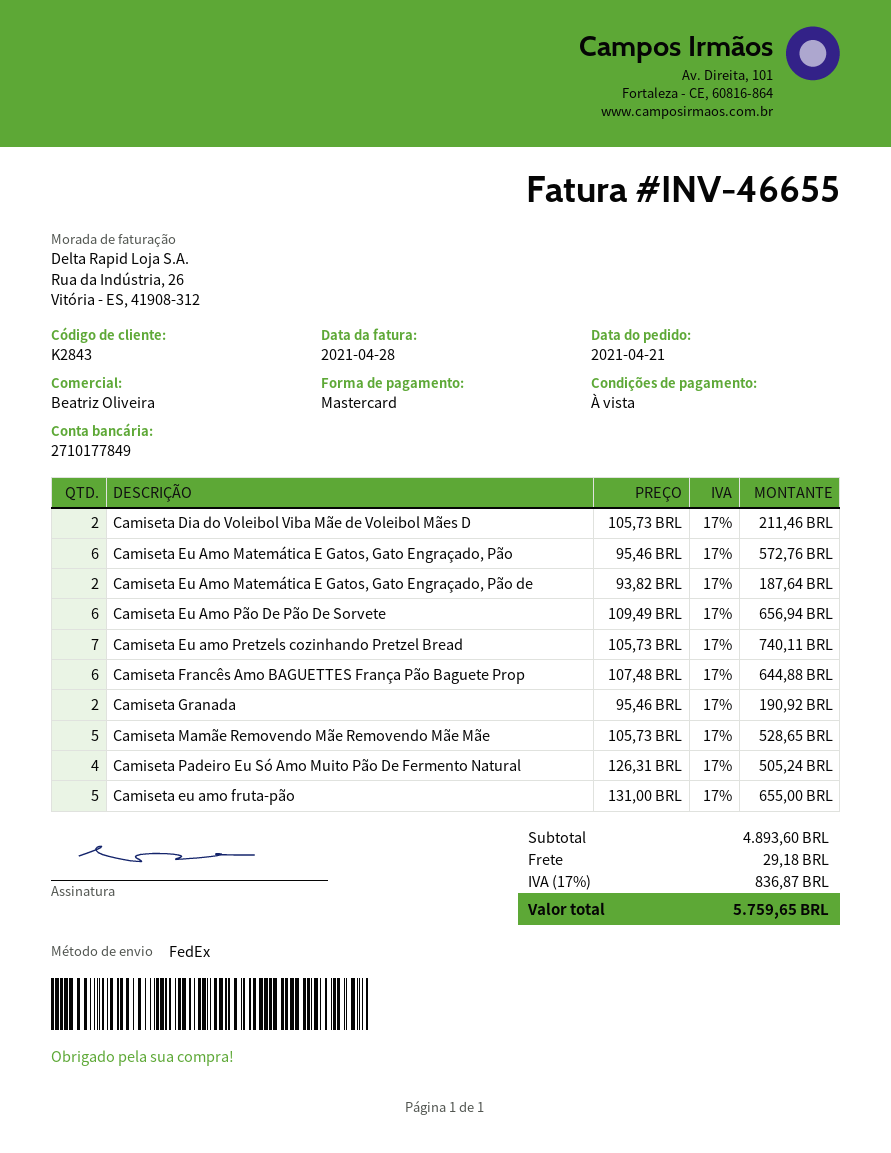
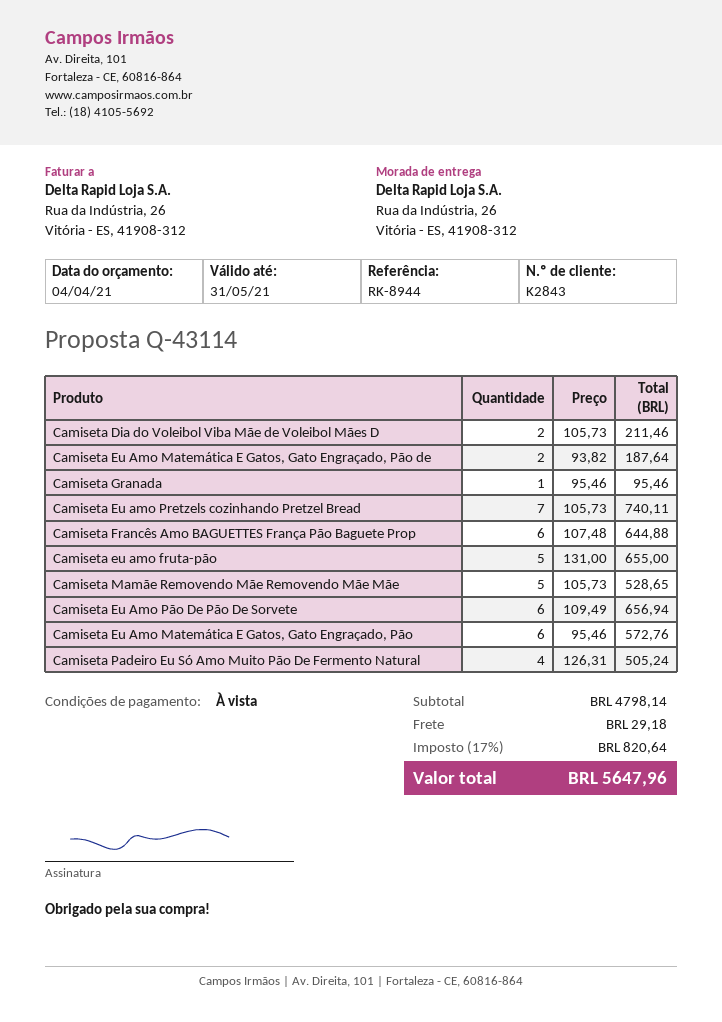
Camiseta Granada: 2 x 95.46 = 190.92 -> 1 x 95.46 = 95.46
subtotal: 4893.60 -> 4798.14
tax: 17% = 836.87 -> 17% = 820.64
total: 5759.65 -> 5647.96

